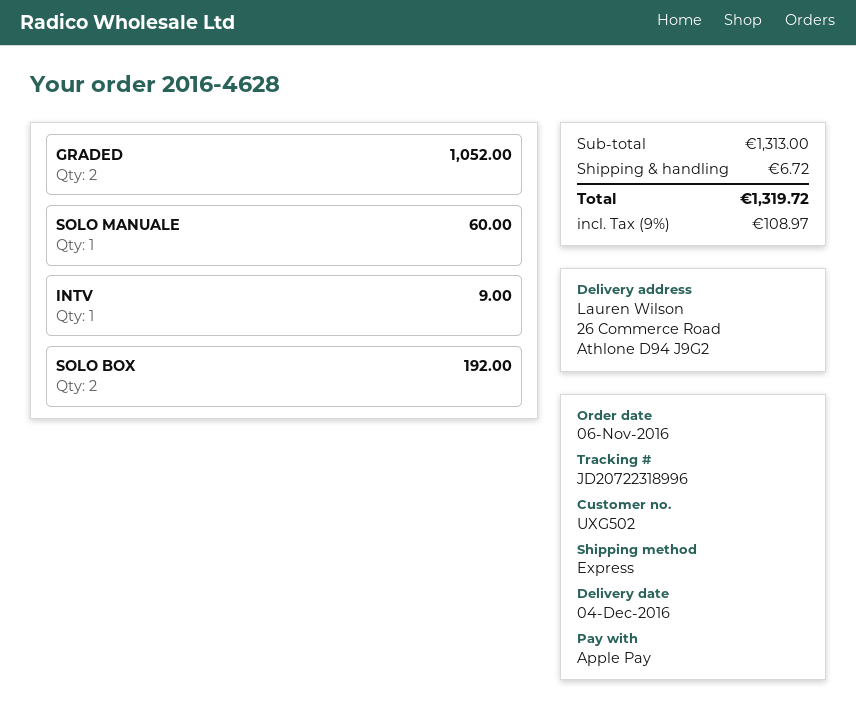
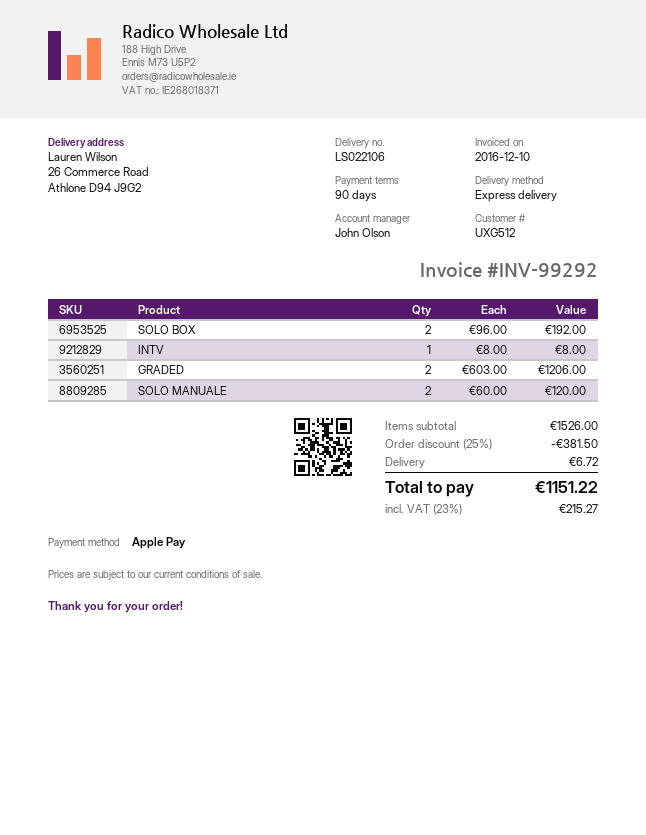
customer number: UXG502 -> UXG512
GRADED: 2 for 1052.00 -> 2 for 1206.00
SOLO MANUALE: 1 for 60.00 -> 2 for 120.00
INTV: 1 for 9.00 -> 1 for 8.00
subtotal: 1313.00 -> 1526.00
discount: none -> 25% = 381.50
tax: 9% = 108.97 -> 23% = 215.27
total: 1319.72 -> 1151.22

